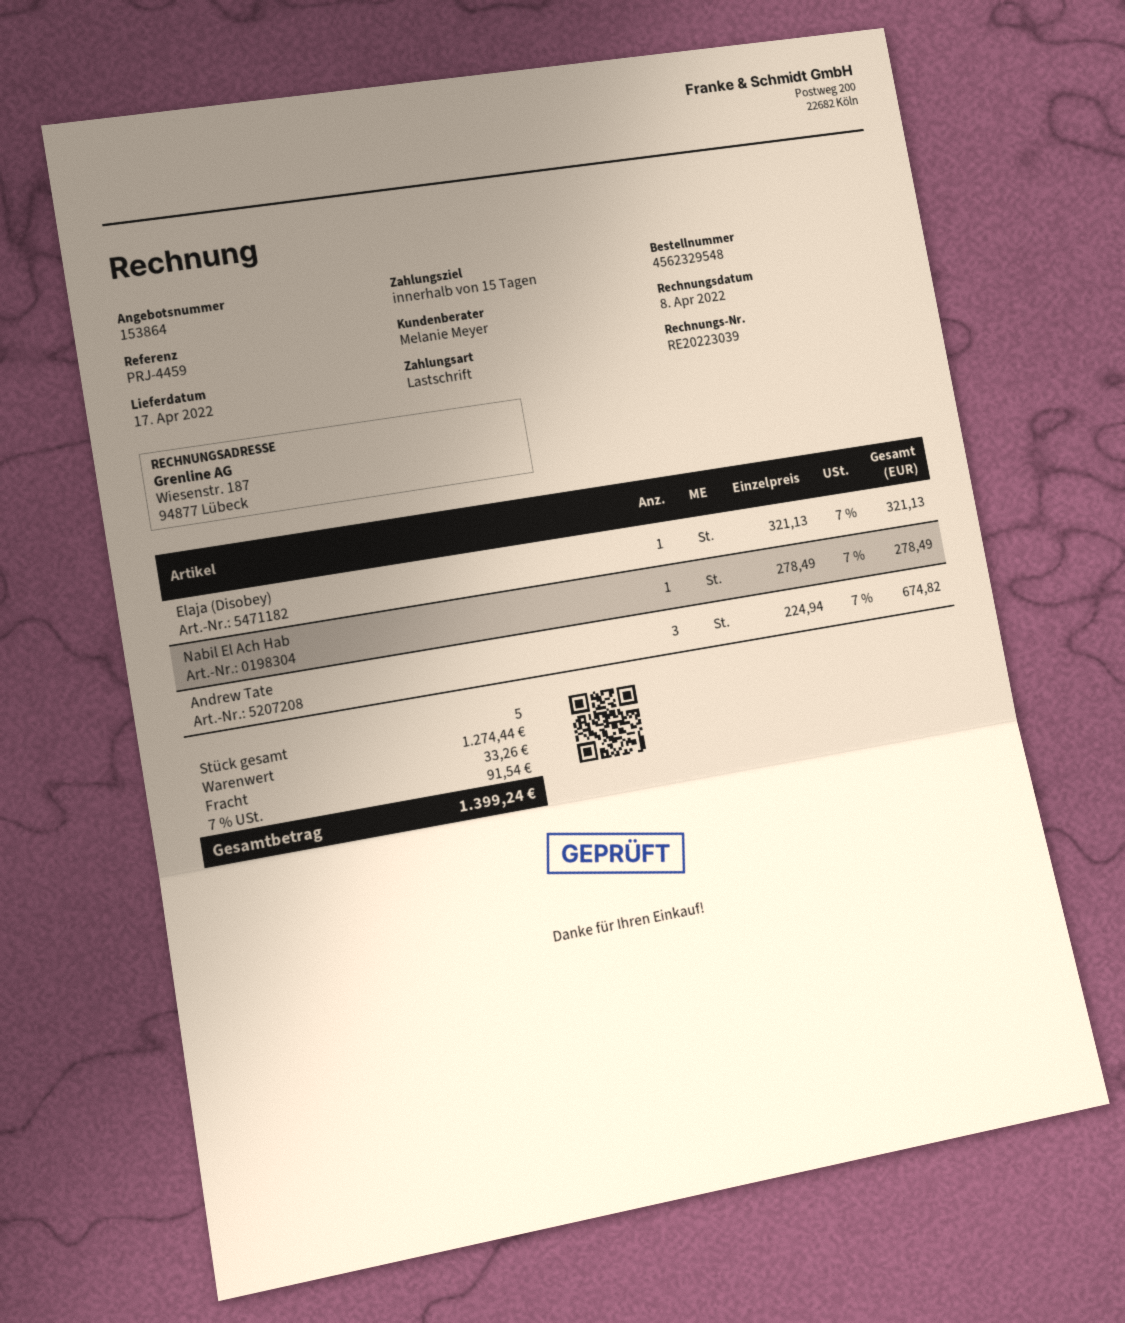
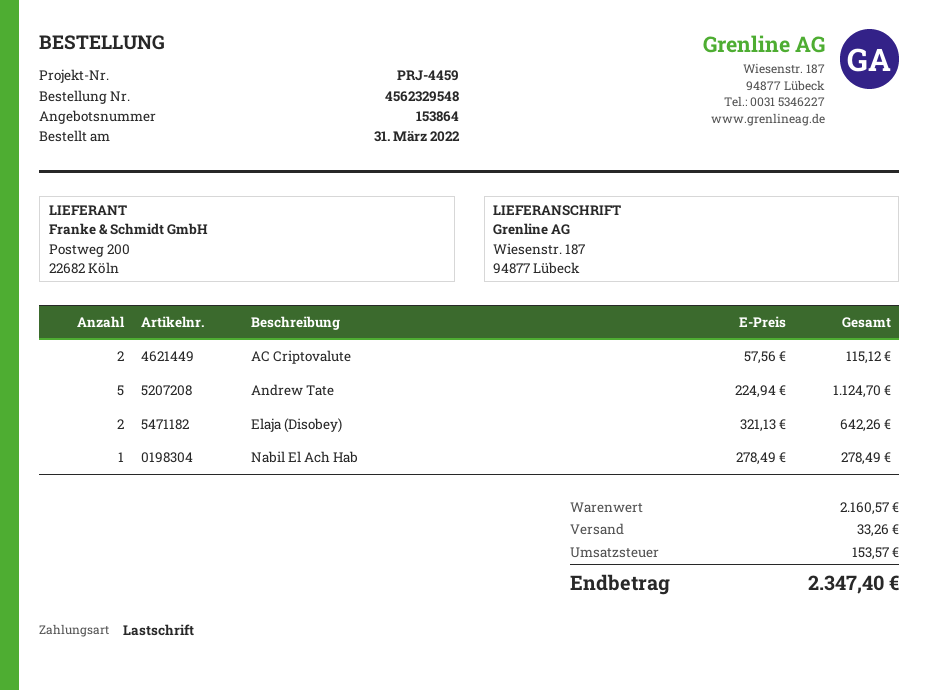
Elaja (Disobey): 1 x 321.13 = 321.13 -> 2 x 321.13 = 642.26
Andrew Tate: 3 x 224.94 = 674.82 -> 5 x 224.94 = 1124.70
AC Criptovalute: none -> 2 x 57.56 = 115.12
subtotal: 1274.44 -> 2160.57
tax: 91.54 -> 153.57
total: 1399.24 -> 2347.40

